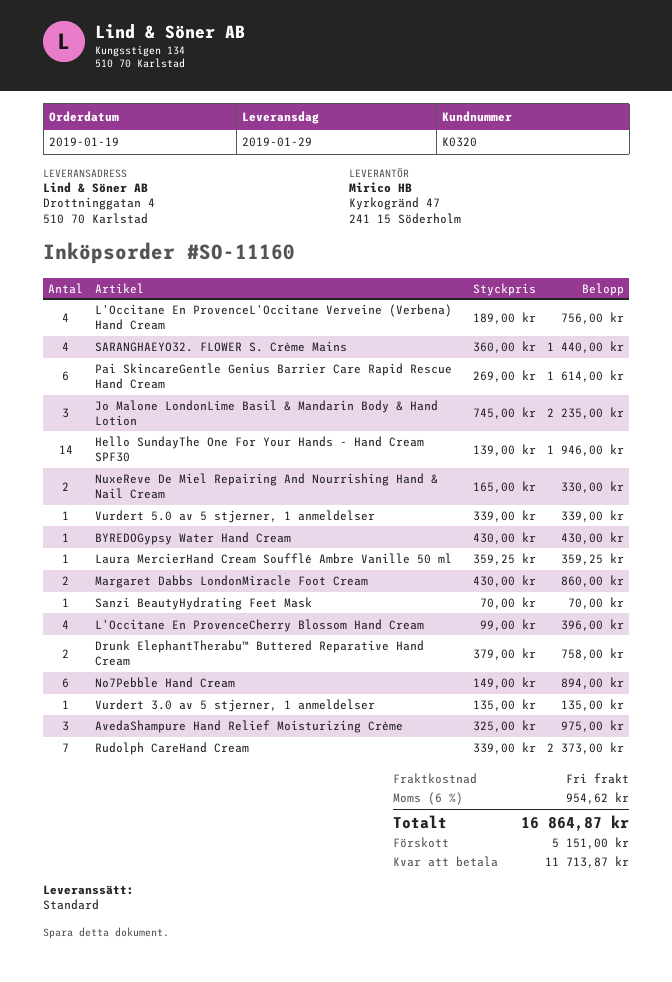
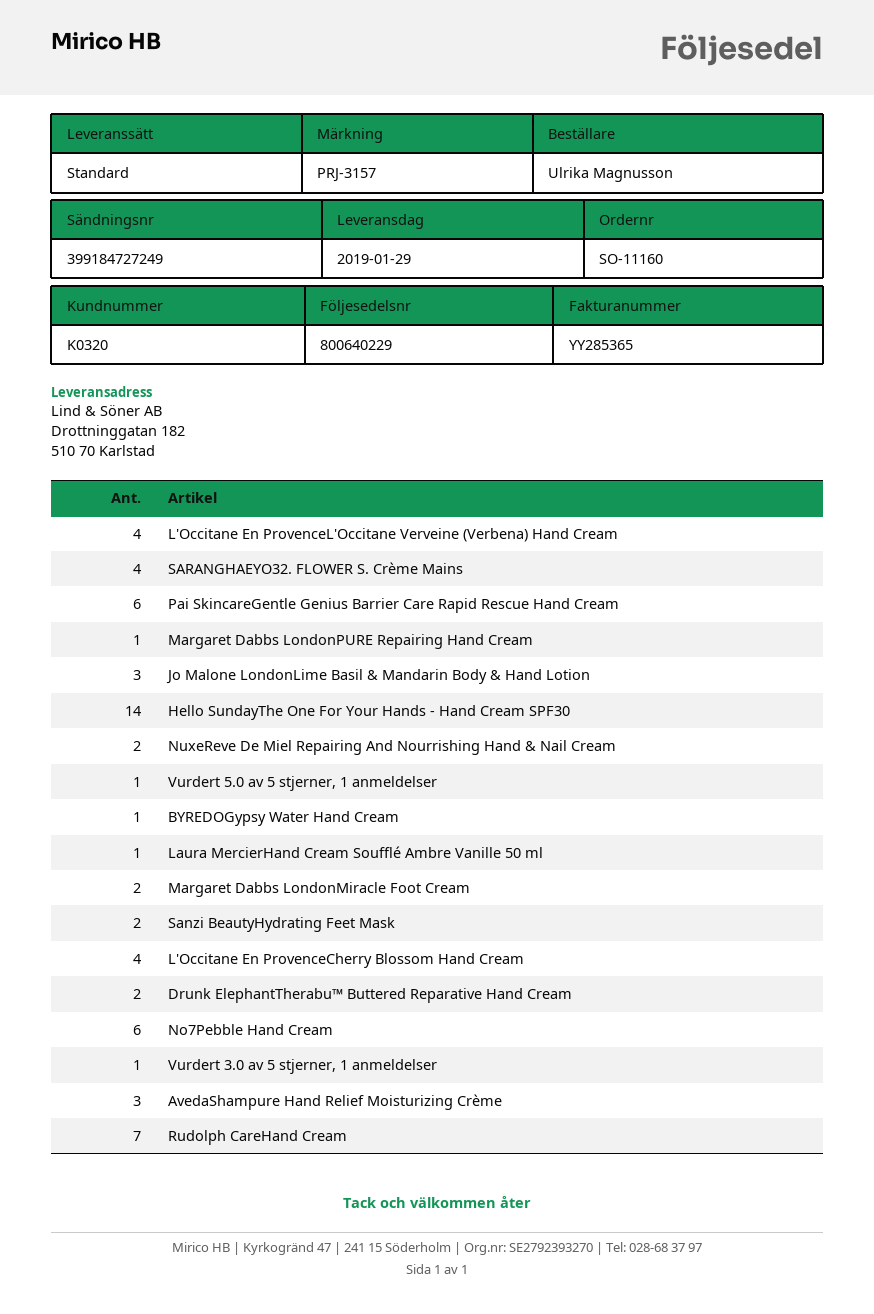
ship to: Drottninggatan 4, 510 70 Karlstad -> Drottninggatan 182, 510 70 Karlstad
Sanzi BeautyHydrating Feet Mask: 1 -> 2
Margaret Dabbs LondonPURE Repairing Hand Cream: none -> 1

